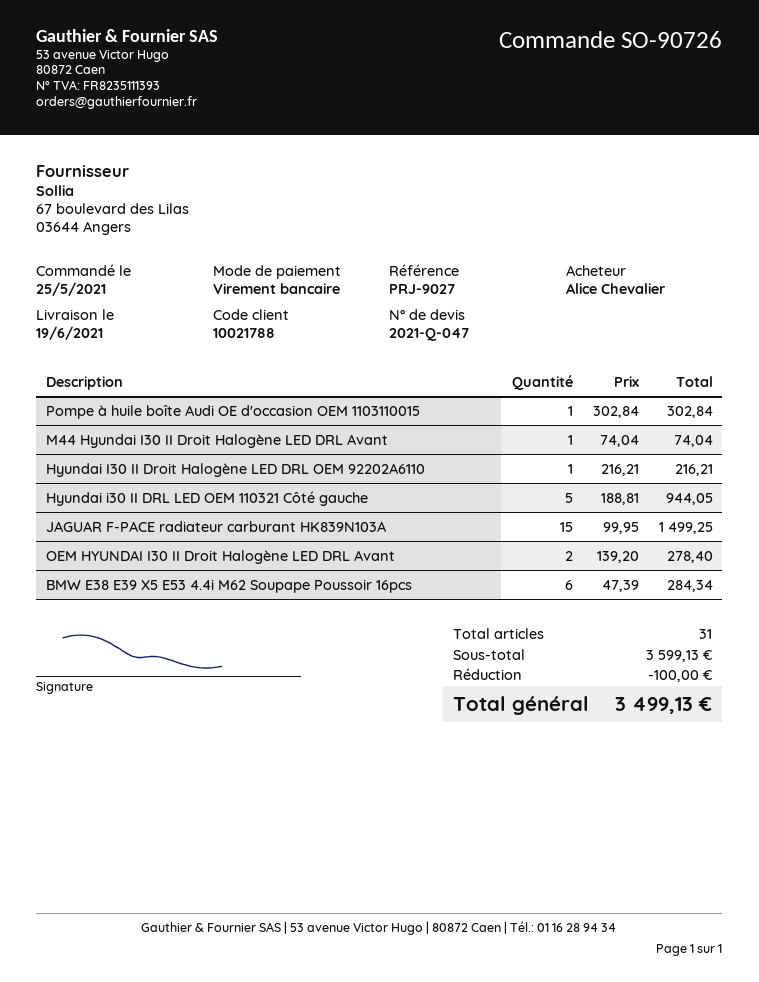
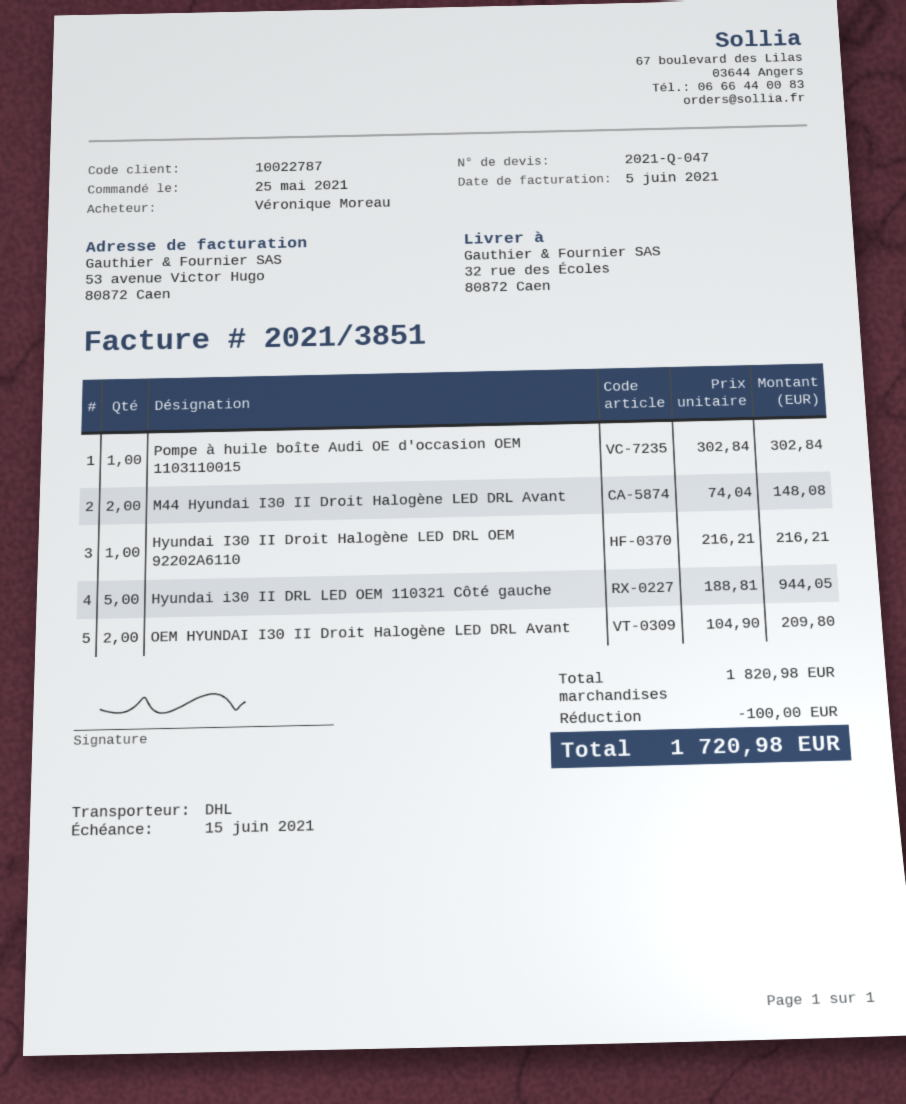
customer number: 10021788 -> 10022787
ordered by: Alice Chevalier -> Véronique Moreau
M44 Hyundai I30 II Droit Halogène LED DRL Avant: 1 x 74.04 = 74.04 -> 2 x 74.04 = 148.08
JAGUAR F-PACE radiateur carburant HK839N103A: 15 x 99.95 = 1499.25 -> none
OEM HYUNDAI I30 II Droit Halogène LED DRL Avant: 2 x 139.20 = 278.40 -> 2 x 104.90 = 209.80
BMW E38 E39 X5 E53 4.4i M62 Soupape Poussoir 16pcs: 6 x 47.39 = 284.34 -> none
subtotal: 3599.13 -> 1820.98
total: 3499.13 -> 1720.98

